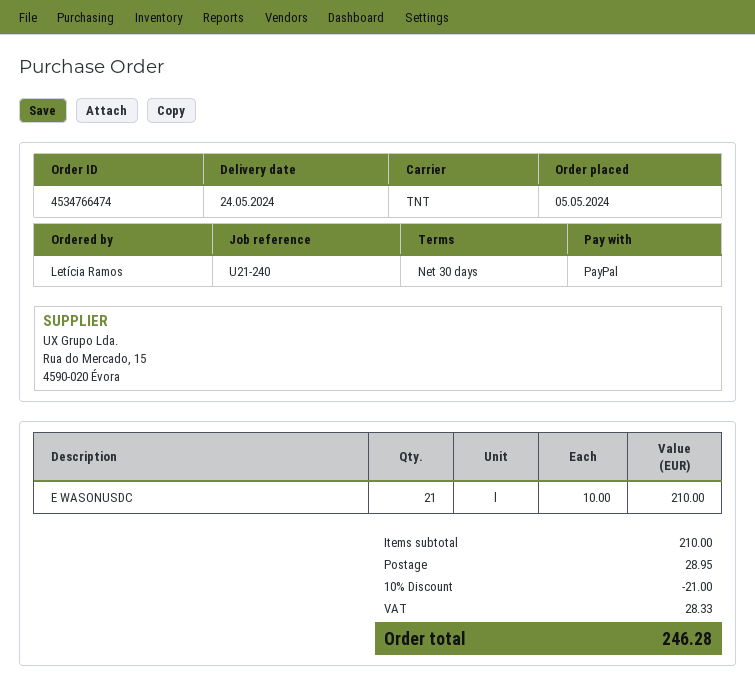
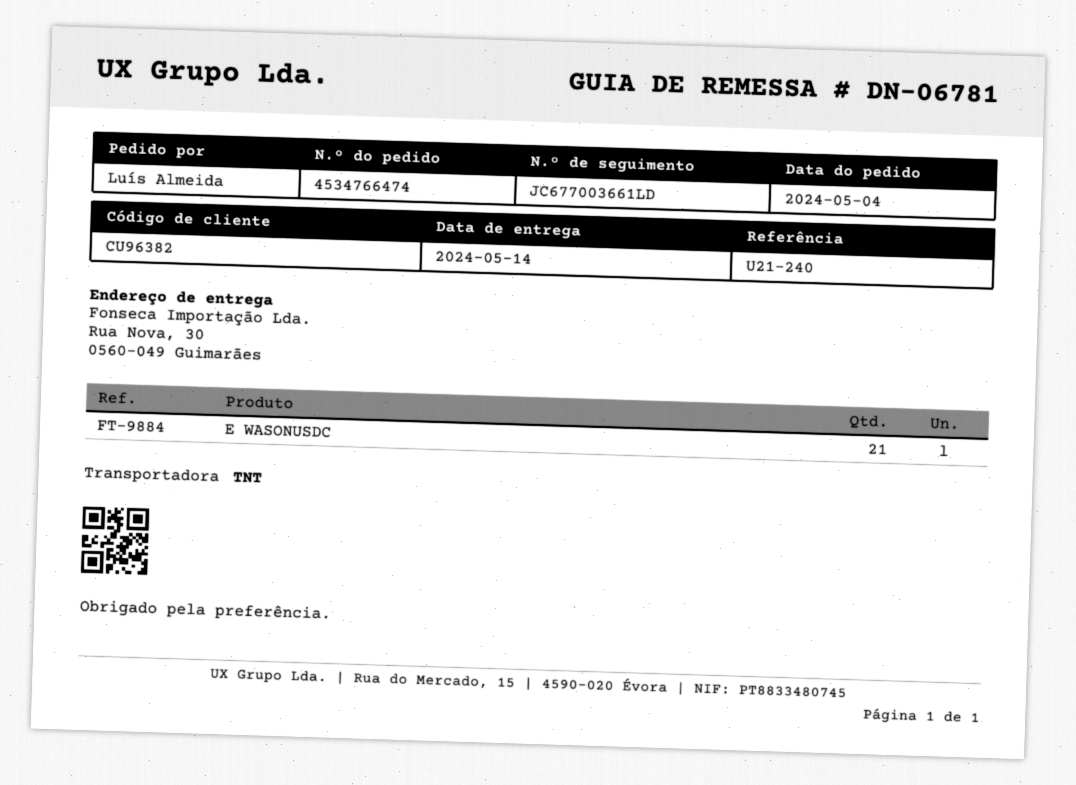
order date: 2024-05-05 -> 2024-05-04
delivery date: 2024-05-24 -> 2024-05-14
ordered by: Letícia Ramos -> Luís Almeida

